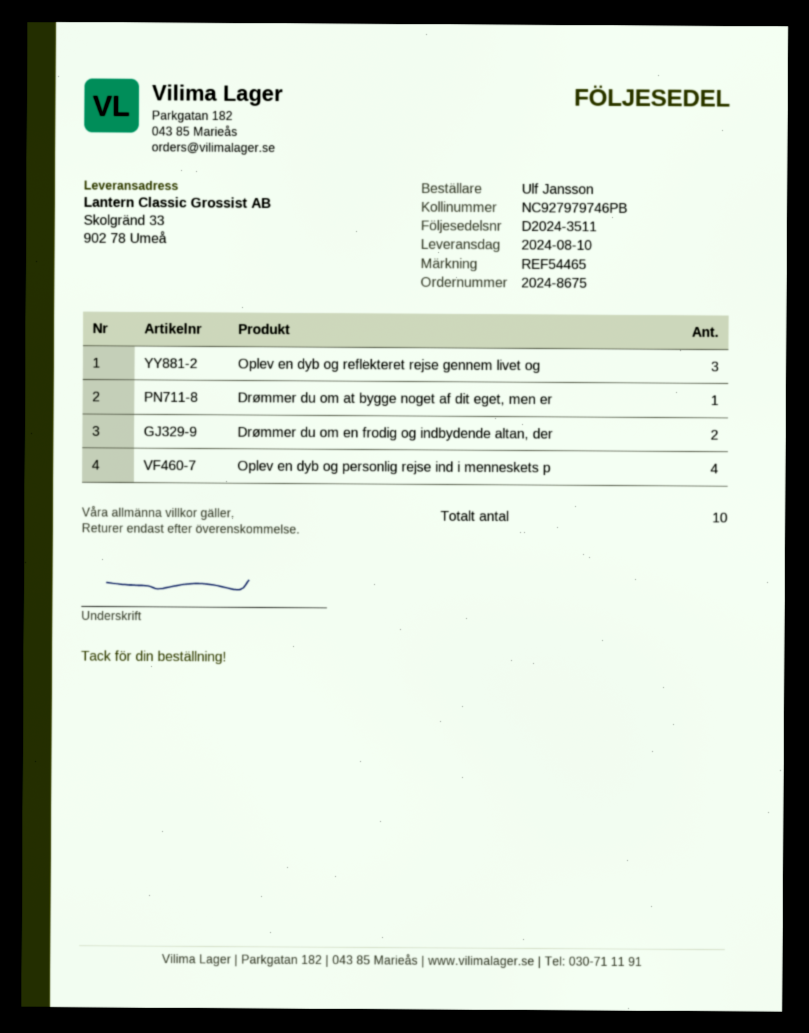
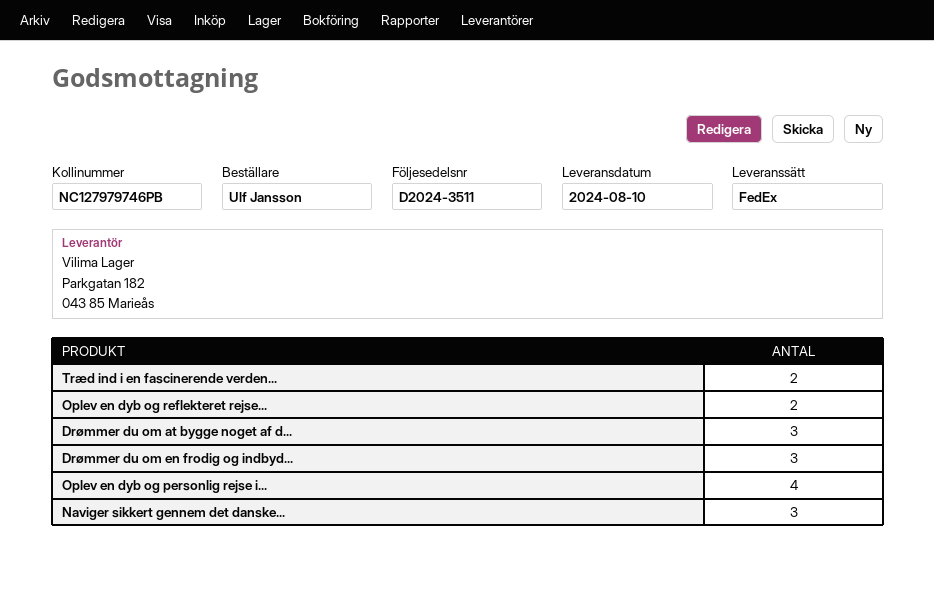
tracking number: NC927979746PB -> NC127979746PB
Oplev en dyb og reflekteret rejse gennem livet og: 3 -> 2
Drømmer du om at bygge noget af dit eget, men er: 1 -> 3
Drømmer du om en frodig og indbydende altan, der: 2 -> 3
Træd ind i en fascinerende verden...: none -> 2
Naviger sikkert gennem det danske...: none -> 3

